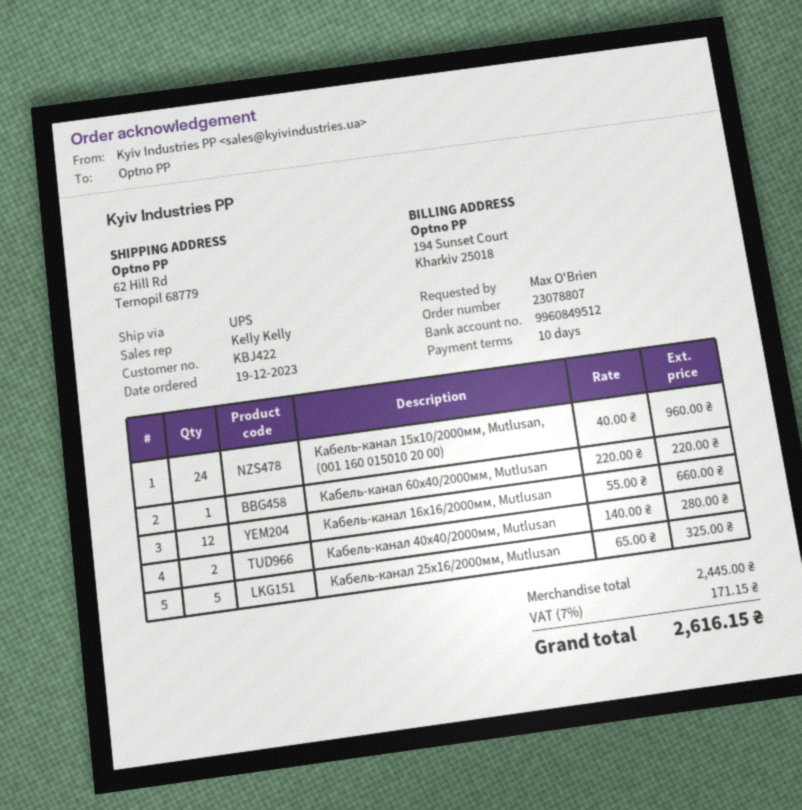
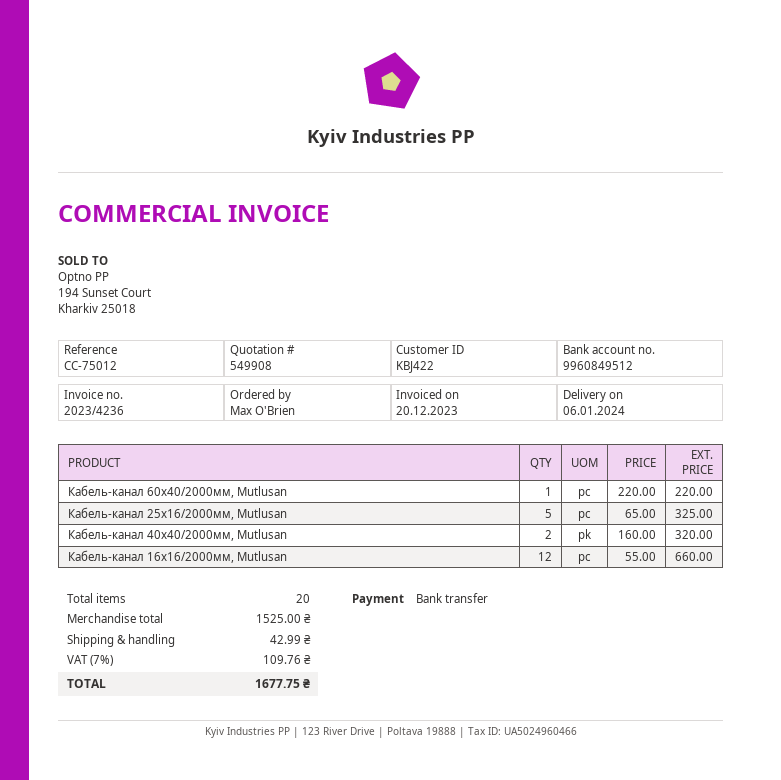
Кабель-канал 15х10/2000мм, Mutlusan, (001 160 015010 20 00): 24 x 40.00 = 960.00 -> none
Кабель-канал 40х40/2000мм, Mutlusan: 2 x 140.00 = 280.00 -> 2 x 160.00 = 320.00
subtotal: 2445.00 -> 1525.00
shipping: none -> 42.99
tax: 7% = 171.15 -> 7% = 109.76
total: 2616.15 -> 1677.75

